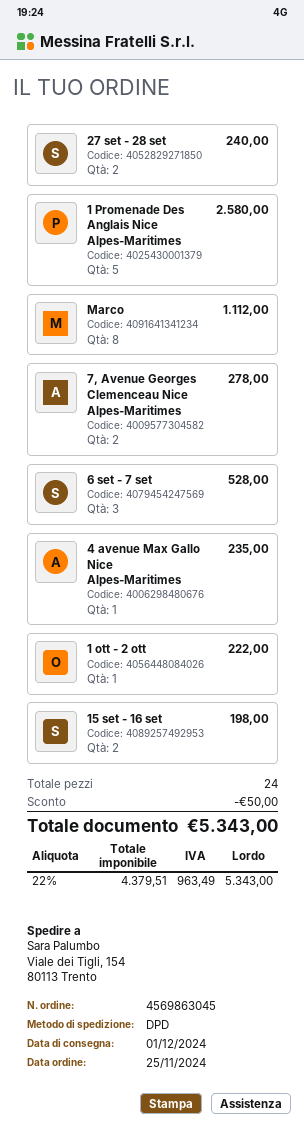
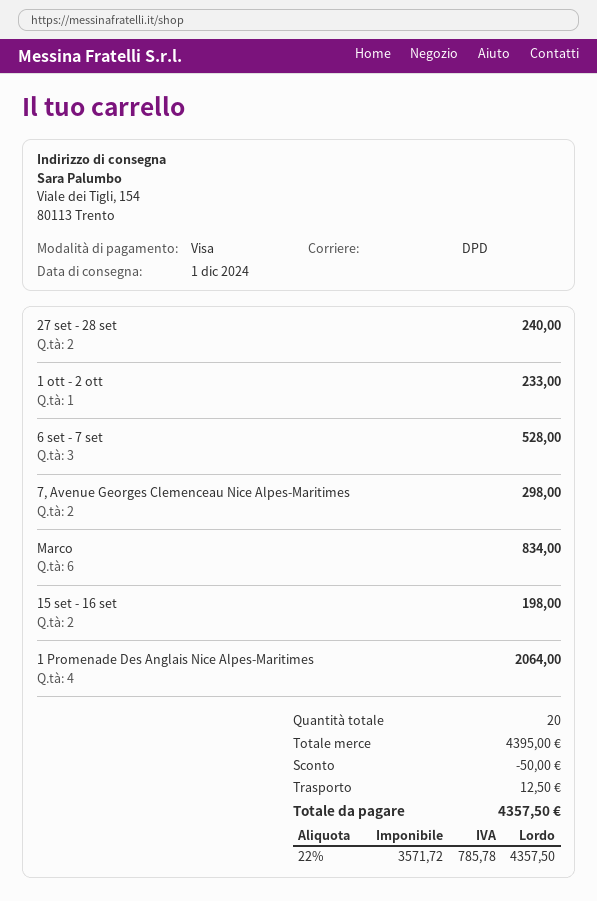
1 Promenade Des Anglais Nice Alpes-Maritimes: 5 for 2580.00 -> 4 for 2064.00
Marco: 8 for 1112.00 -> 6 for 834.00
7, Avenue Georges Clemenceau Nice Alpes-Maritimes: 2 for 278.00 -> 2 for 298.00
4 avenue Max Gallo Nice Alpes-Maritimes: 1 for 235.00 -> none
1 ott - 2 ott: 1 for 222.00 -> 1 for 233.00
total quantity: 24 -> 20
shipping: none -> 12.50
net: 4379.51 -> 3571.72
tax: 22% = 963.49 -> 22% = 785.78
total: 5343.00 -> 4357.50

